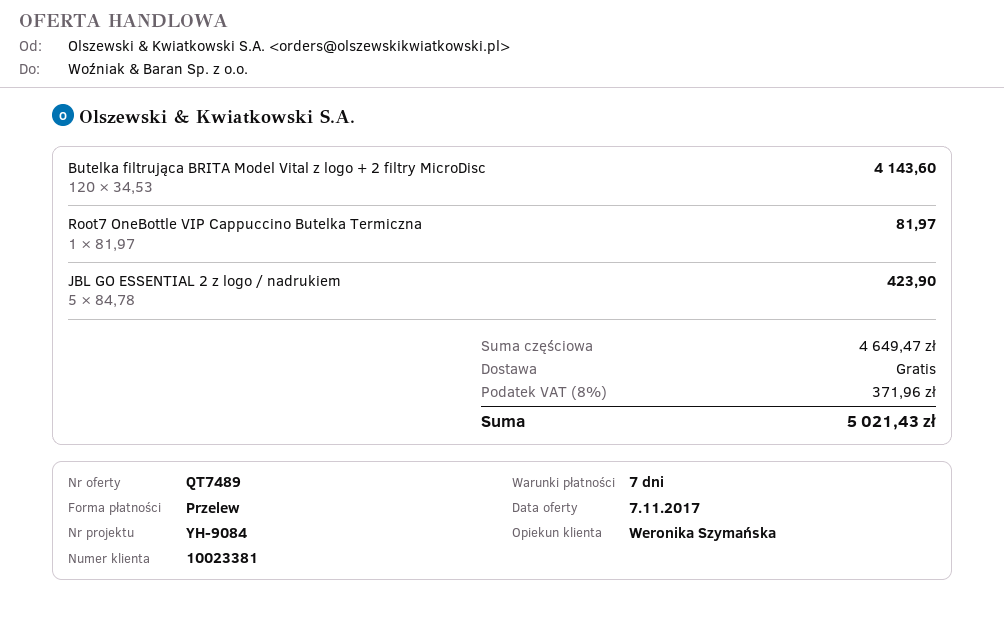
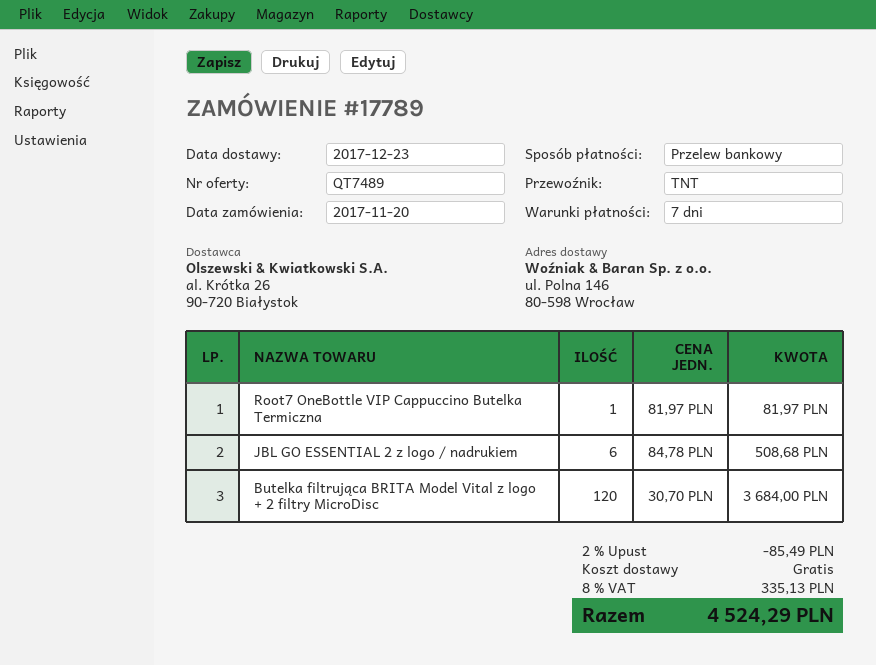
Butelka filtrująca BRITA Model Vital z logo + 2 filtry MicroDisc: 120 x 34.53 = 4143.60 -> 120 x 30.70 = 3684.00
JBL GO ESSENTIAL 2 z logo / nadrukiem: 5 x 84.78 = 423.90 -> 6 x 84.78 = 508.68
discount: none -> 2% = 85.49
tax: 8% = 371.96 -> 8% = 335.13
total: 5021.43 -> 4524.29

